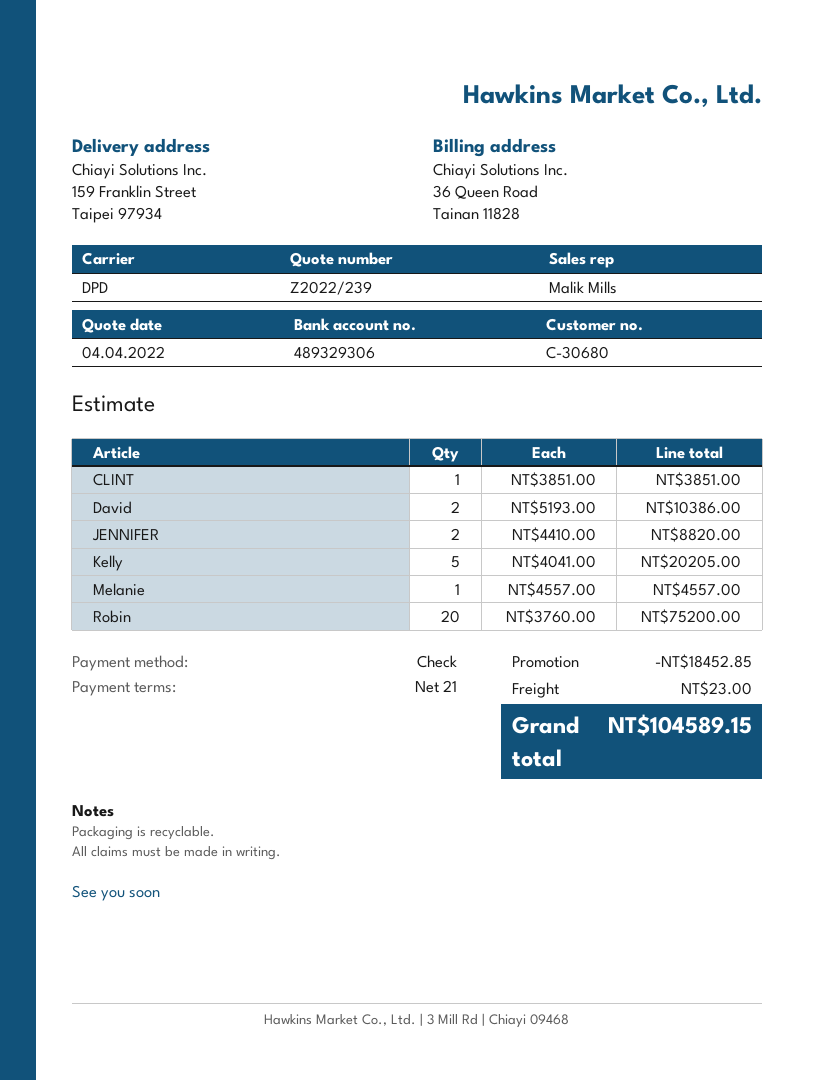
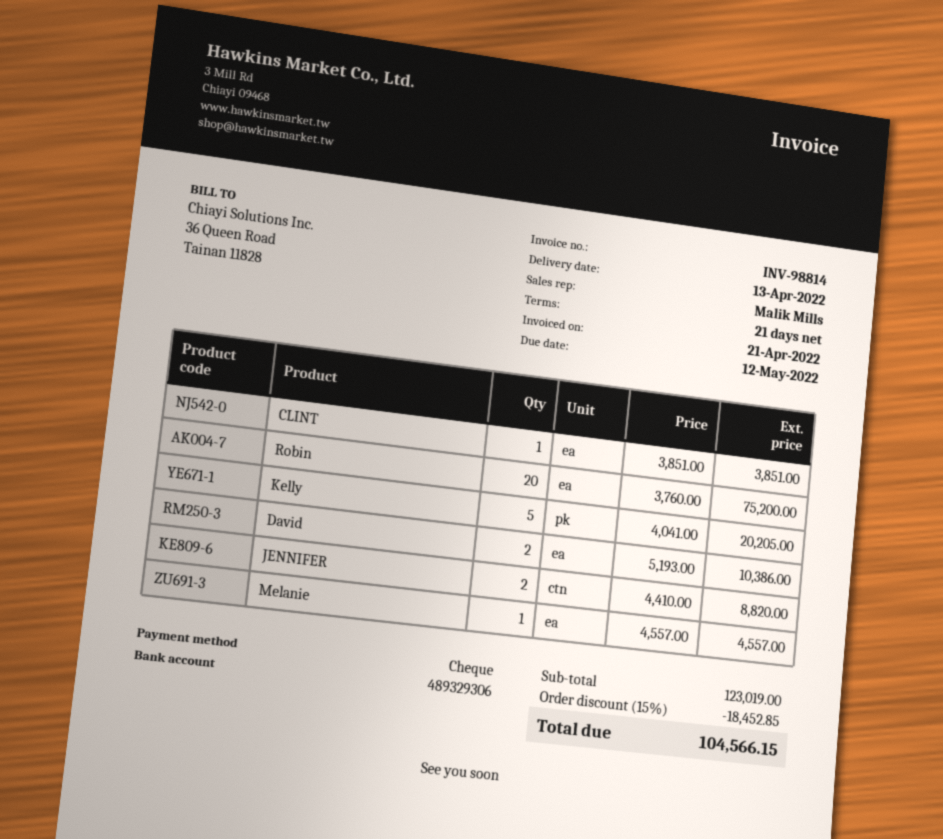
shipping: 23.00 -> none
total: 104589.15 -> 104566.15

